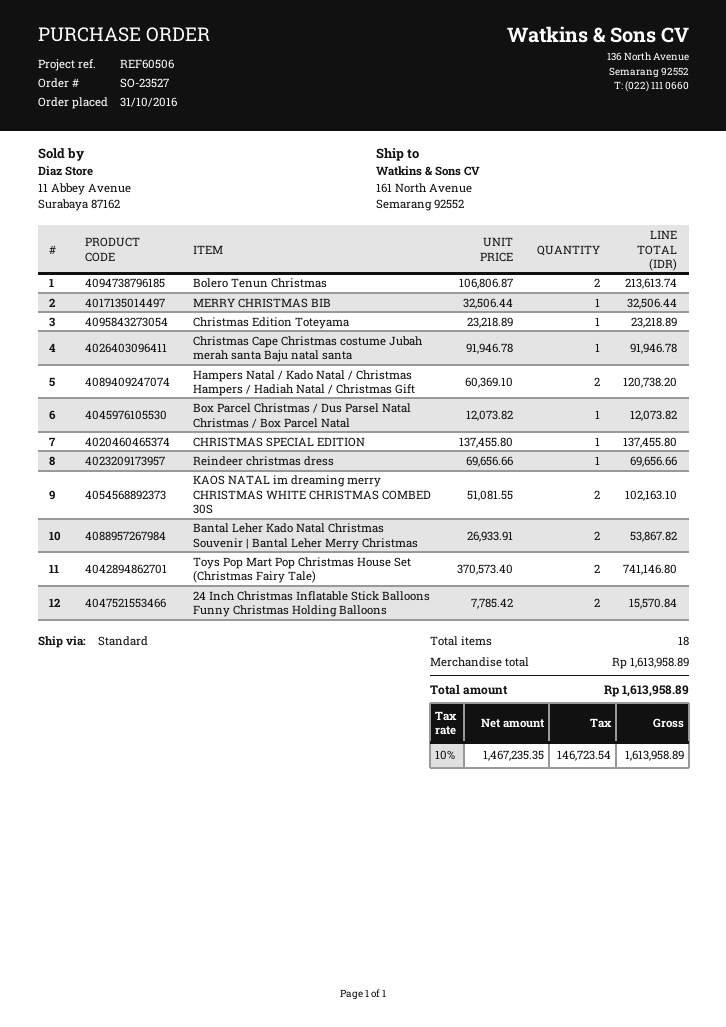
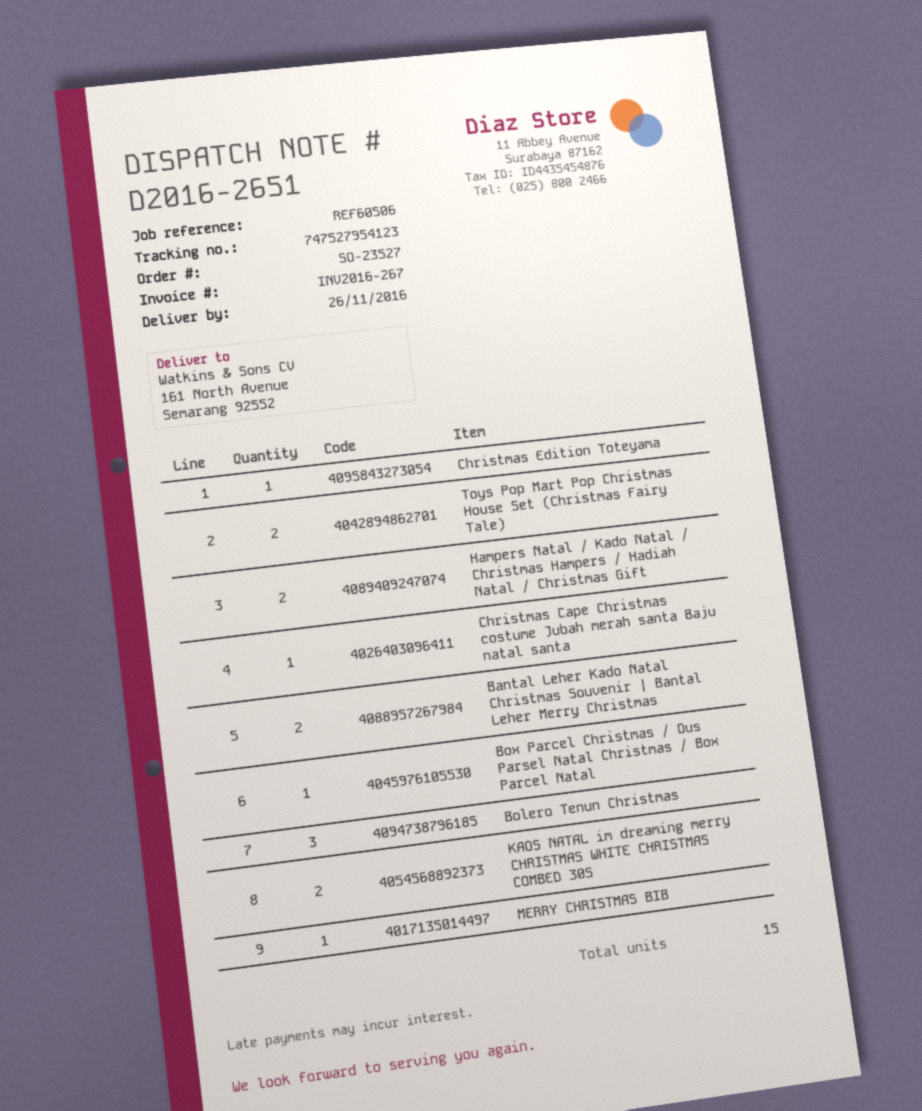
Bolero Tenun Christmas: 2 -> 3
CHRISTMAS SPECIAL EDITION: 1 -> none
Reindeer christmas dress: 1 -> none
24 Inch Christmas Inflatable Stick Balloons Funny Christmas Holding Balloons: 2 -> none
total quantity: 18 -> 15

